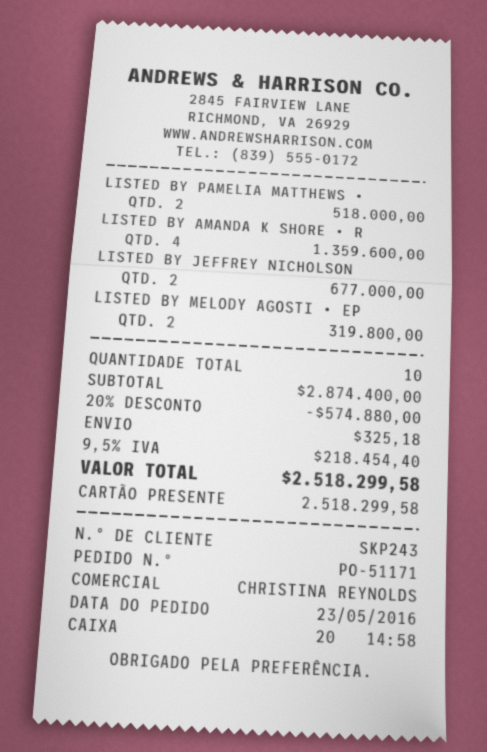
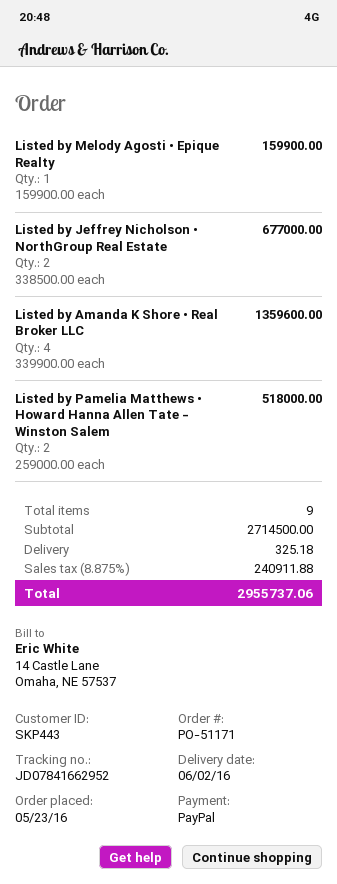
customer number: SKP243 -> SKP443
payment method: gift card -> PayPal
LISTED BY MELODY AGOSTI • EP: 2 for 319800.00 -> 1 for 159900.00
total quantity: 10 -> 9
subtotal: 2874400.00 -> 2714500.00
discount: 20% = 574880.00 -> none
tax: 9.5% = 218454.40 -> 8.875% = 240911.88
total: 2518299.58 -> 2955737.06

